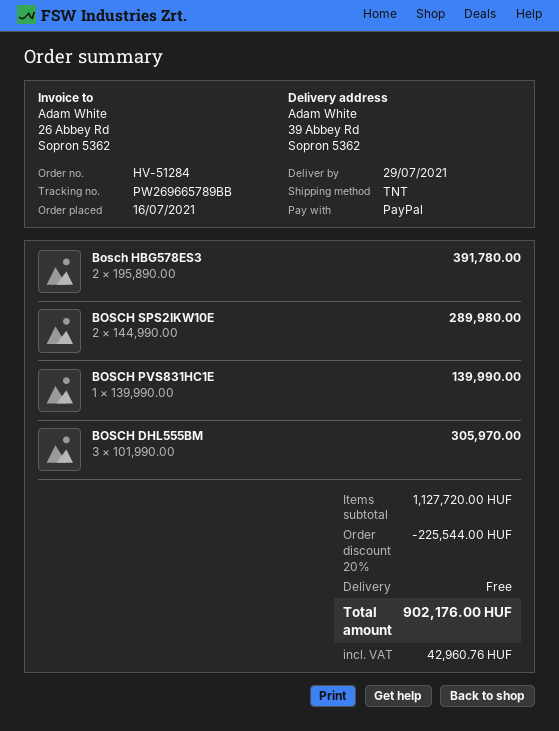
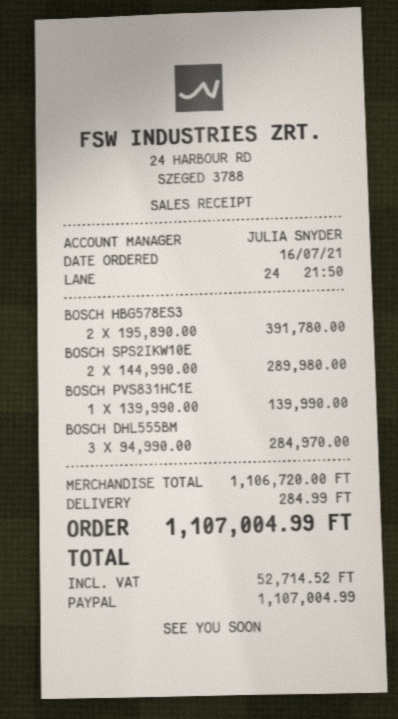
BOSCH DHL555BM: 3 x 101990.00 = 305970.00 -> 3 x 94990.00 = 284970.00
subtotal: 1127720.00 -> 1106720.00
discount: 20% = 225544.00 -> none
shipping: 0.00 -> 284.99
tax: 42960.76 -> 52714.52
total: 902176.00 -> 1107004.99

